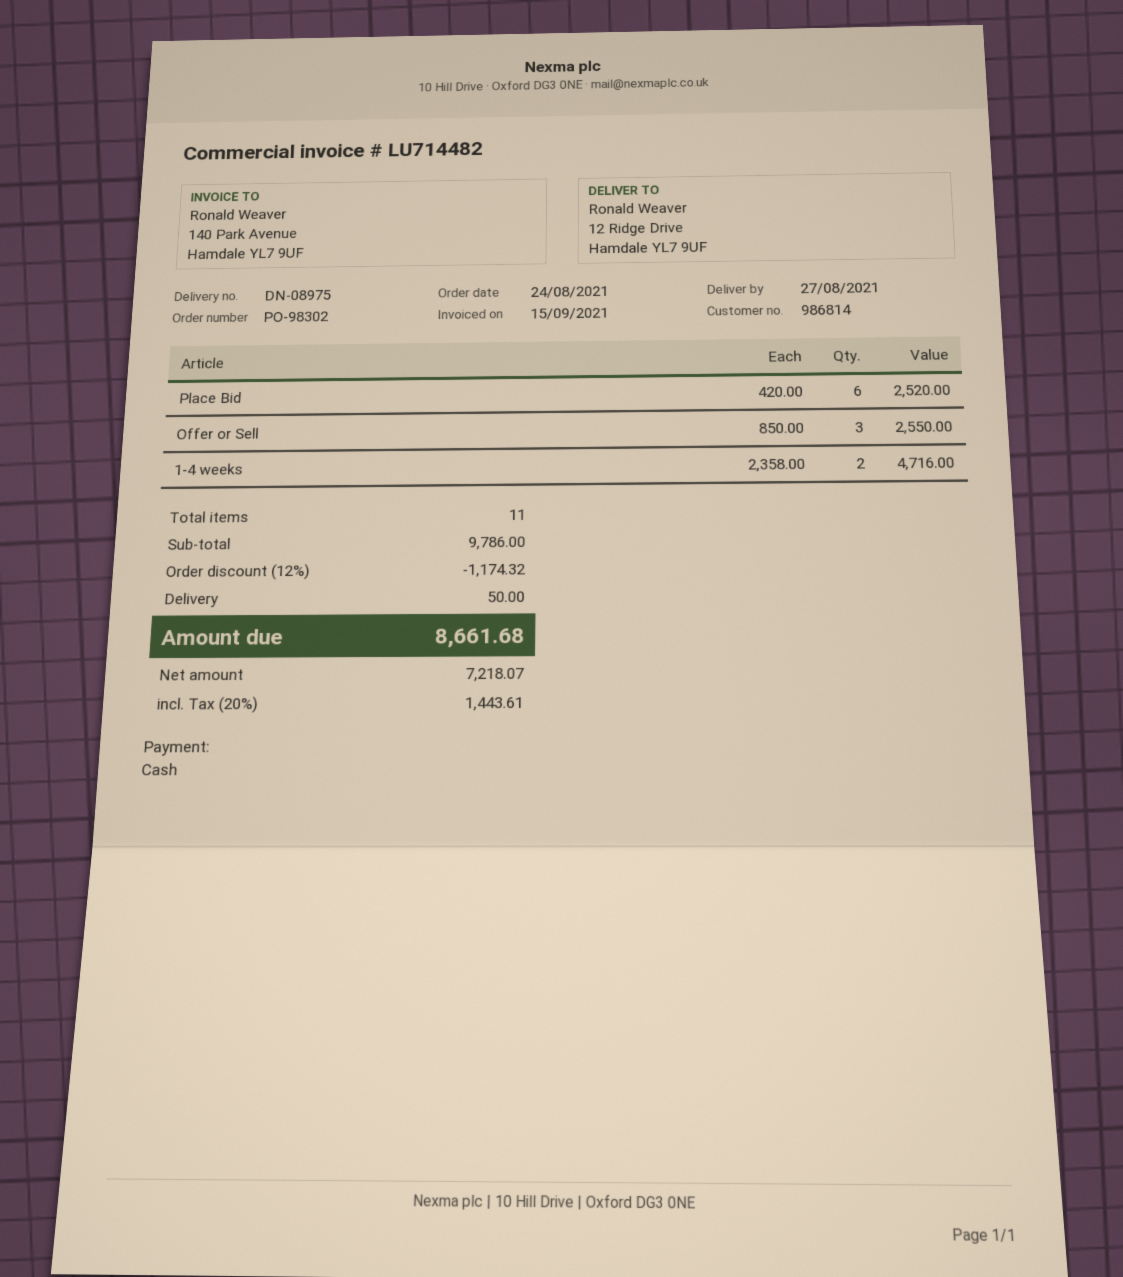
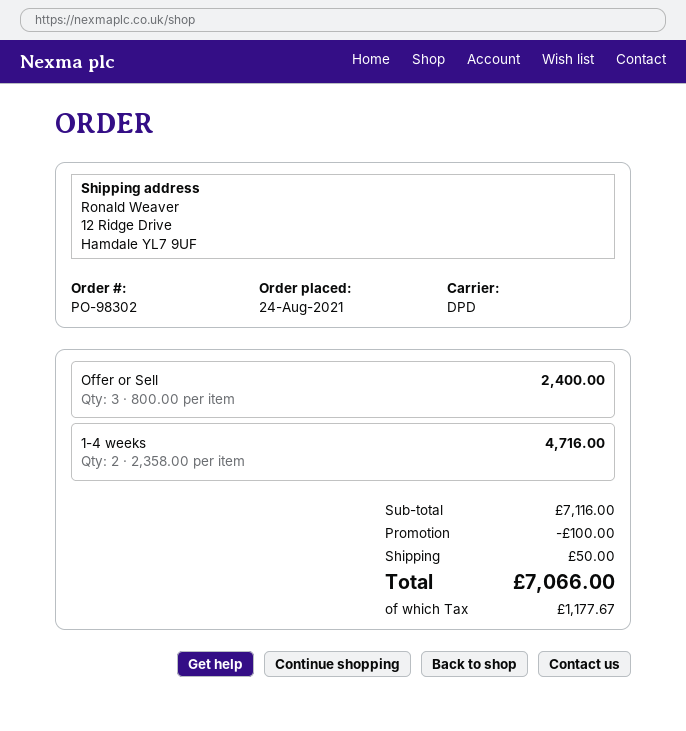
Place Bid: 6 x 420.00 = 2520.00 -> none
Offer or Sell: 3 x 850.00 = 2550.00 -> 3 x 800.00 = 2400.00
subtotal: 9786.00 -> 7116.00
discount: 1174.32 -> 100.00
tax: 1443.61 -> 1177.67
total: 8661.68 -> 7066.00

